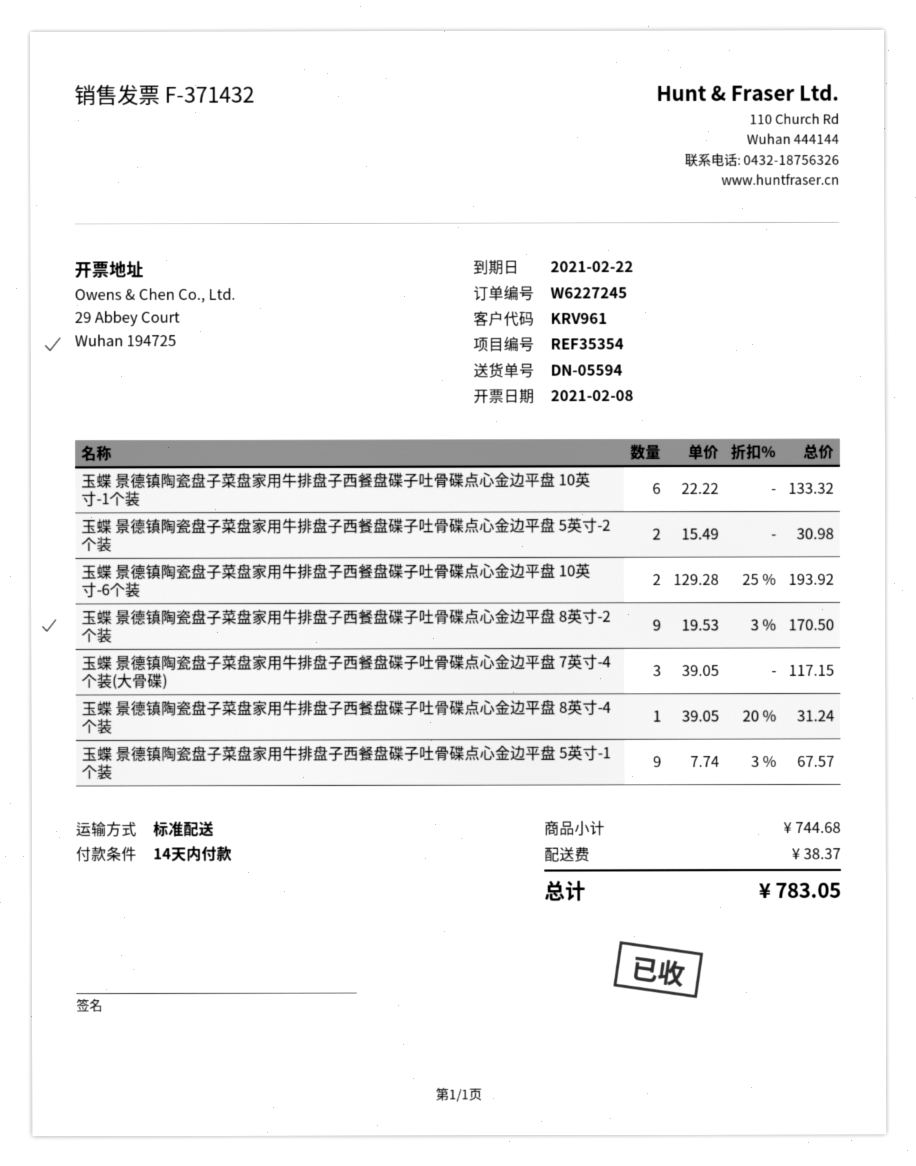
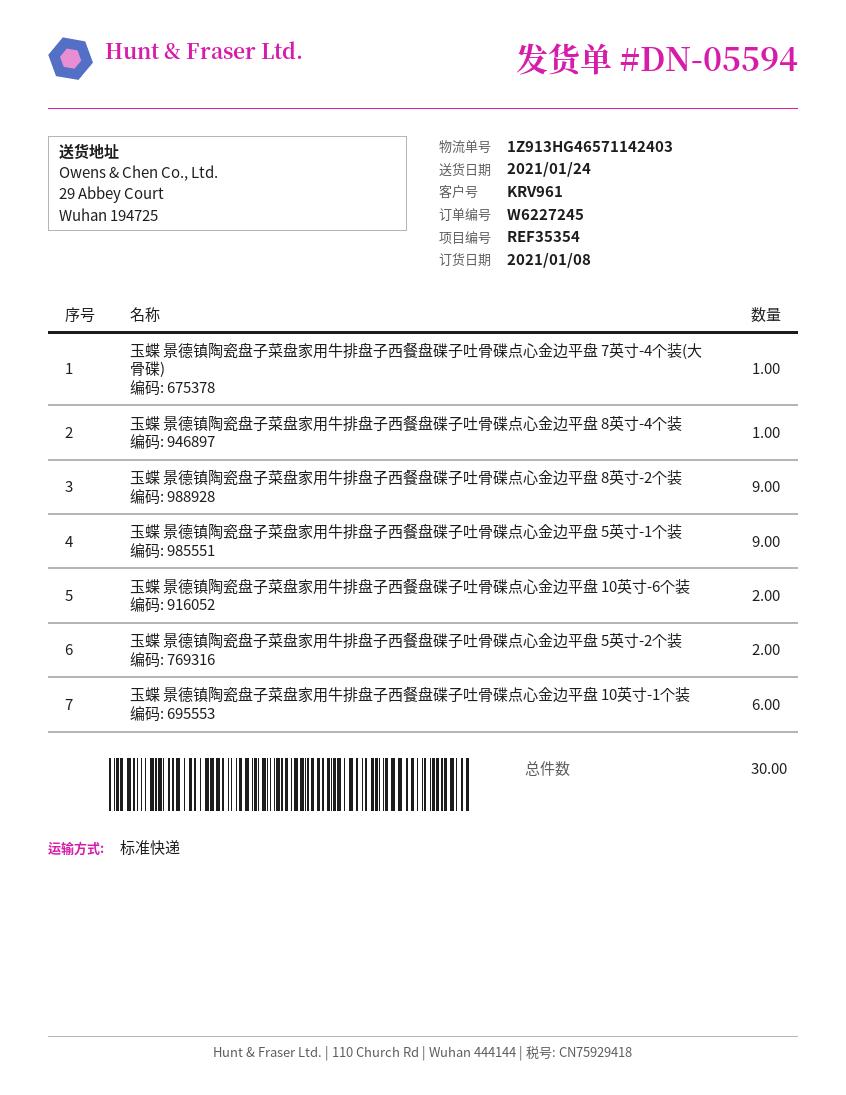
玉蝶 景德镇陶瓷盘子菜盘家用牛排盘子西餐盘碟子吐骨碟点心金边平盘 7英寸-4个装(大骨碟): 3 -> 1

